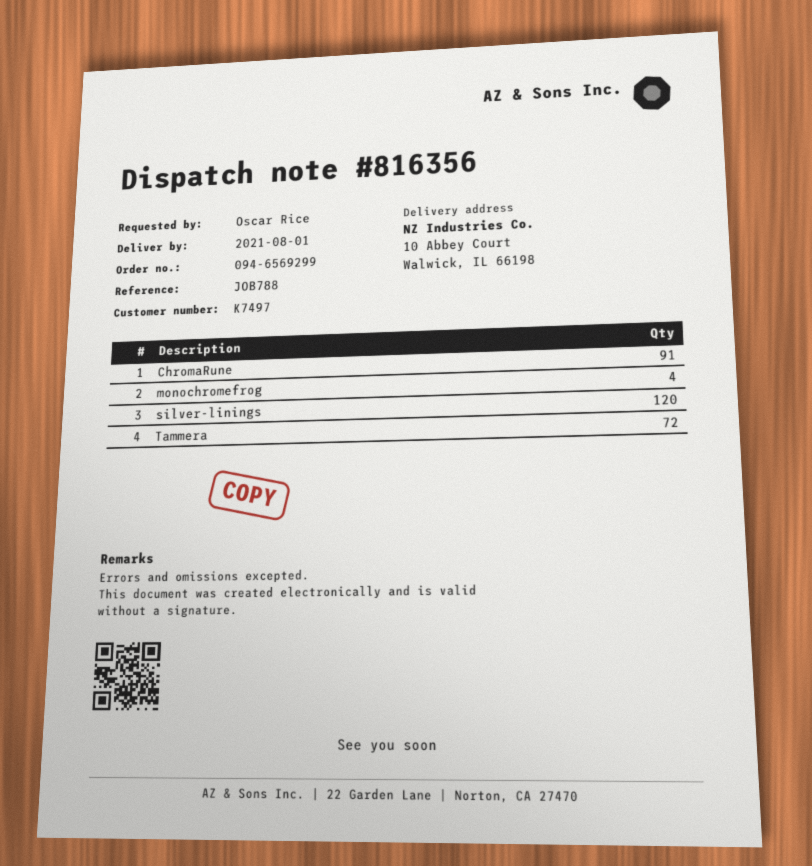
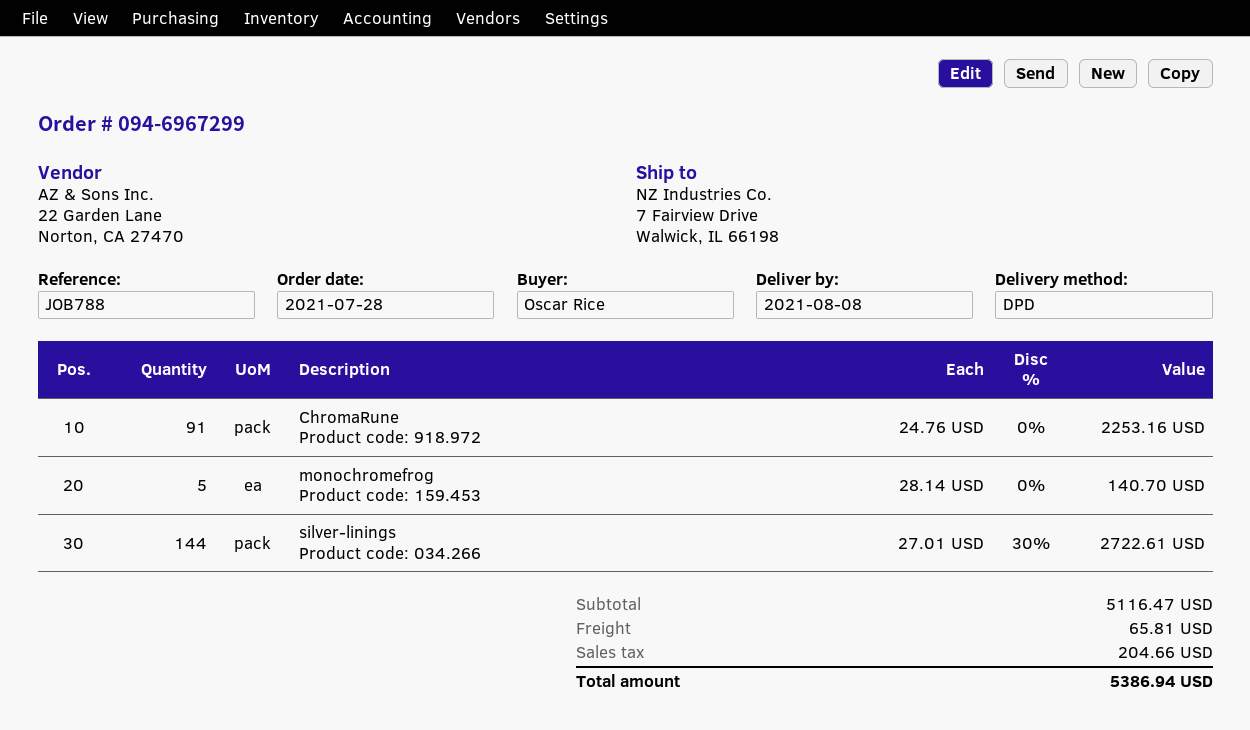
order number: 094-6569299 -> 094-6967299
delivery date: 2021-08-01 -> 2021-08-08
ship to: 10 Abbey Court, Walwick, IL 66198 -> 7 Fairview Drive, Walwick, IL 66198
monochromefrog: 4 -> 5
silver-linings: 120 -> 144
Tammera: 72 -> none

